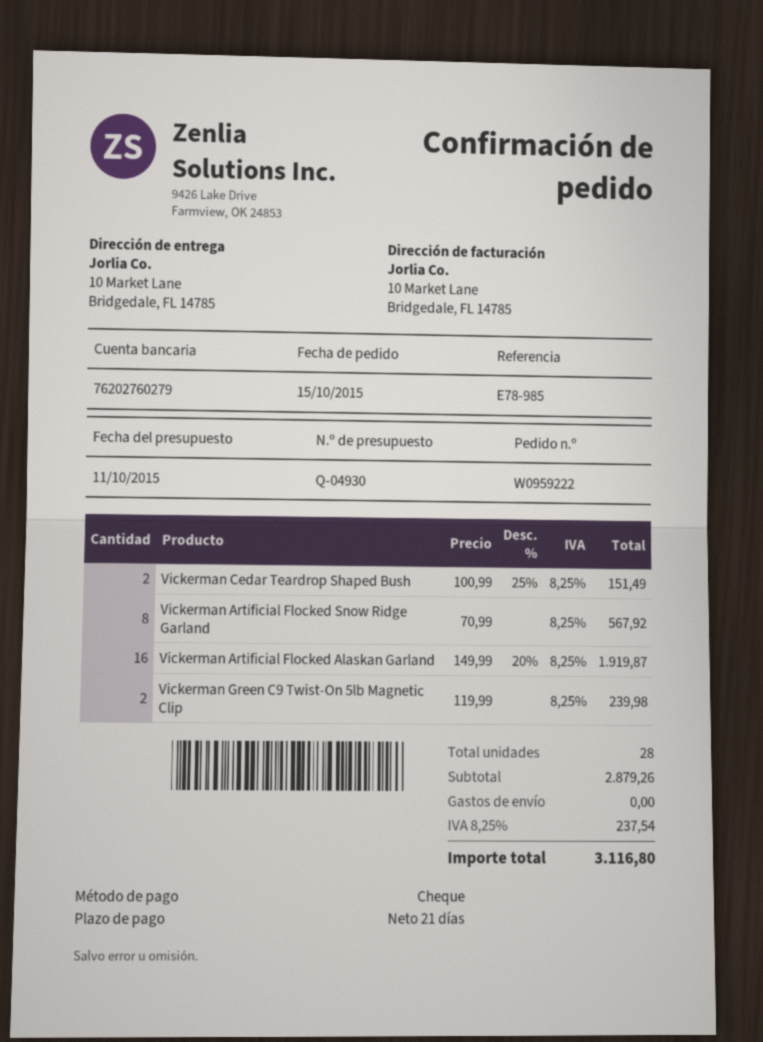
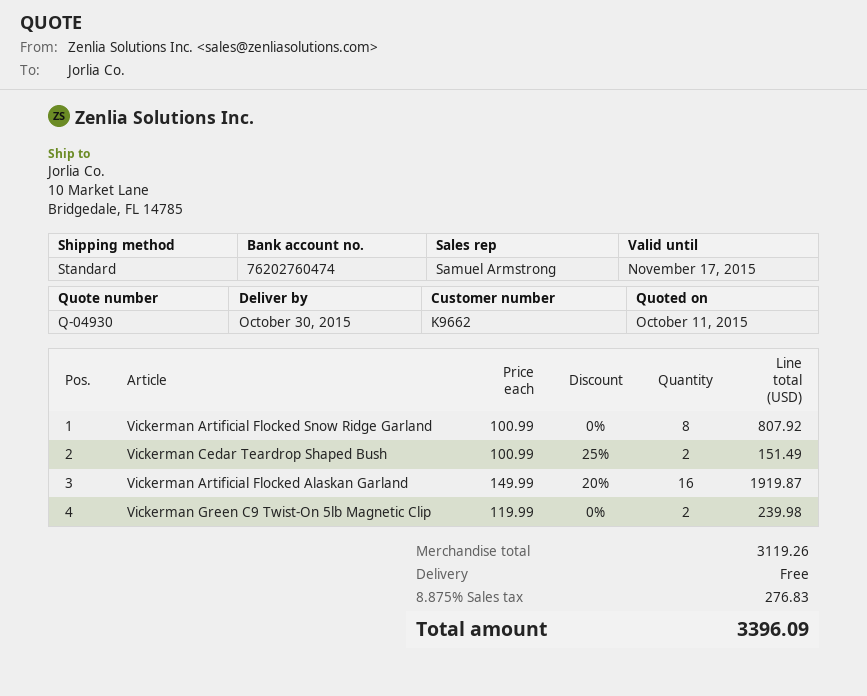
bank account: 76202760279 -> 76202760474
Vickerman Artificial Flocked Snow Ridge Garland: 8 x 70.99 = 567.92 -> 8 x 100.99 = 807.92
subtotal: 2879.26 -> 3119.26
tax: 8.25% = 237.54 -> 8.875% = 276.83
total: 3116.80 -> 3396.09

